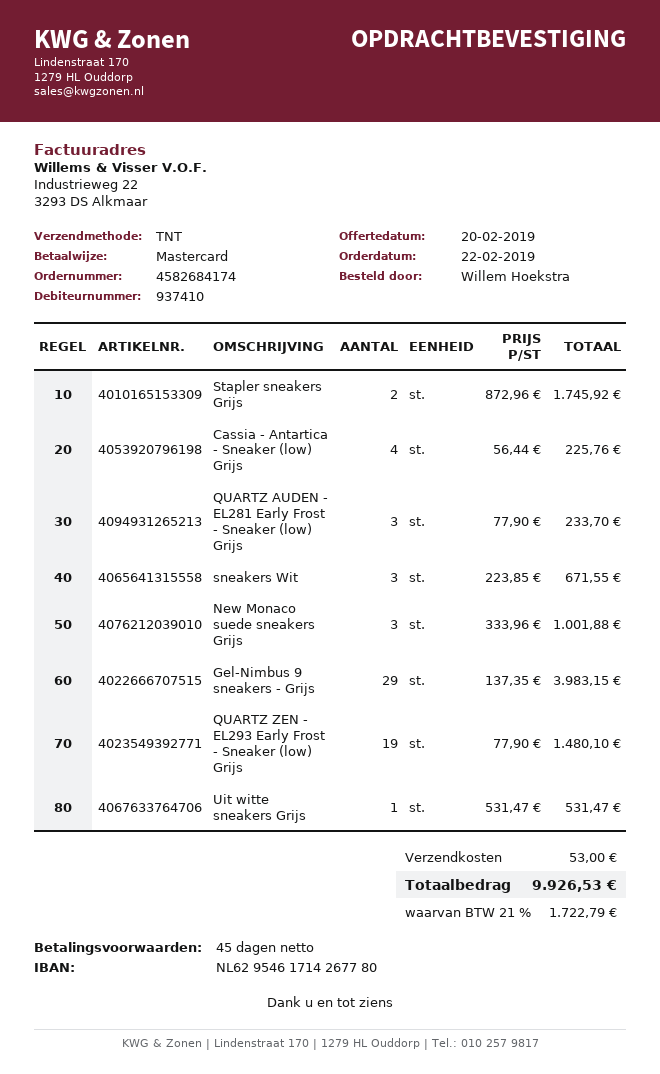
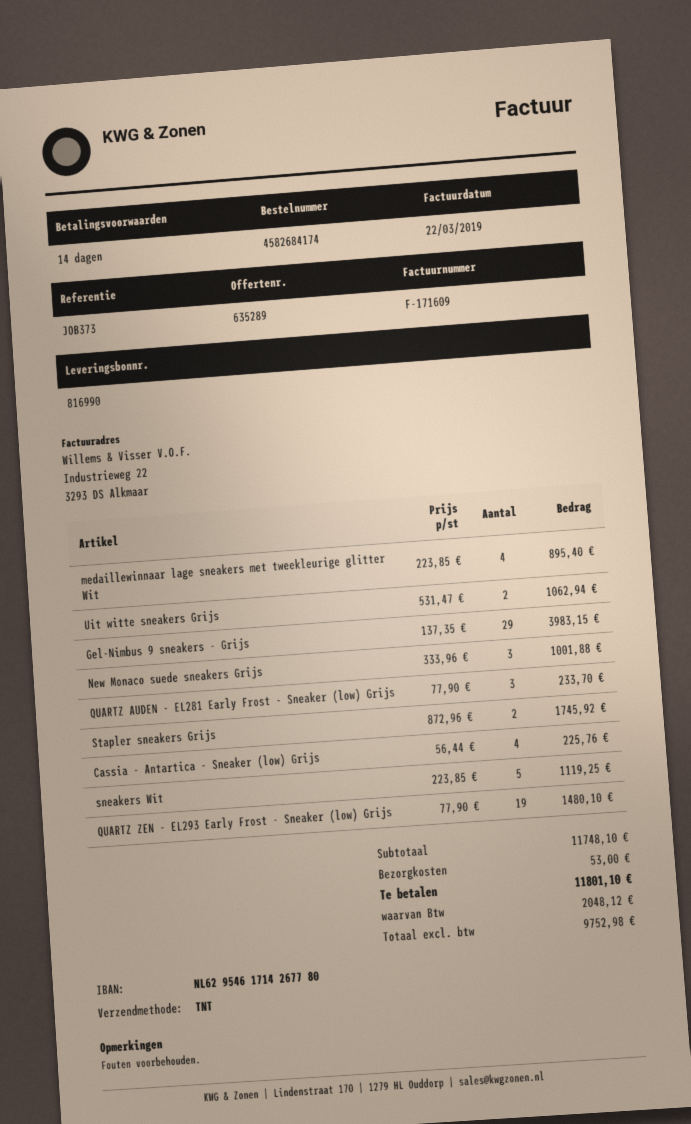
payment terms: 45 days -> 14 days
sneakers Wit: 3 x 223.85 = 671.55 -> 5 x 223.85 = 1119.25
Uit witte sneakers Grijs: 1 x 531.47 = 531.47 -> 2 x 531.47 = 1062.94
medaillewinnaar lage sneakers met tweekleurige glitter Wit: none -> 4 x 223.85 = 895.40
tax: 1722.79 -> 2048.12
total: 9926.53 -> 11801.10

